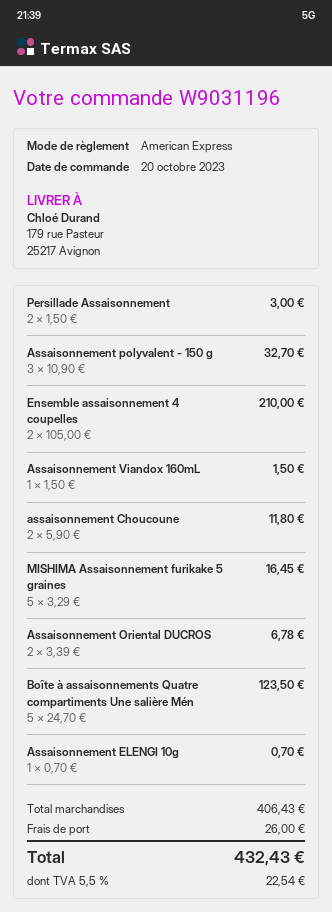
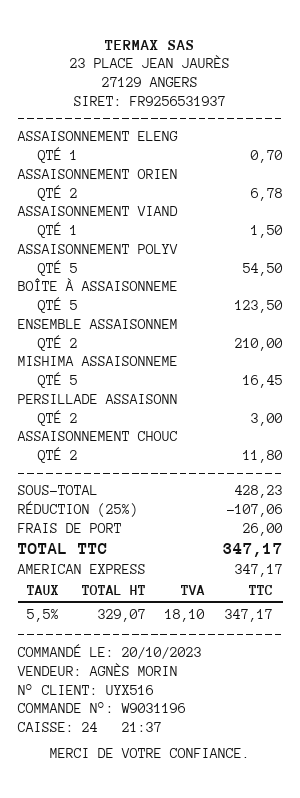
Assaisonnement polyvalent - 150 g: 3 for 32.70 -> 5 for 54.50
subtotal: 406.43 -> 428.23
discount: none -> 25% = 107.06
tax: 5.5% = 22.54 -> 5.5% = 18.10
total: 432.43 -> 347.17

